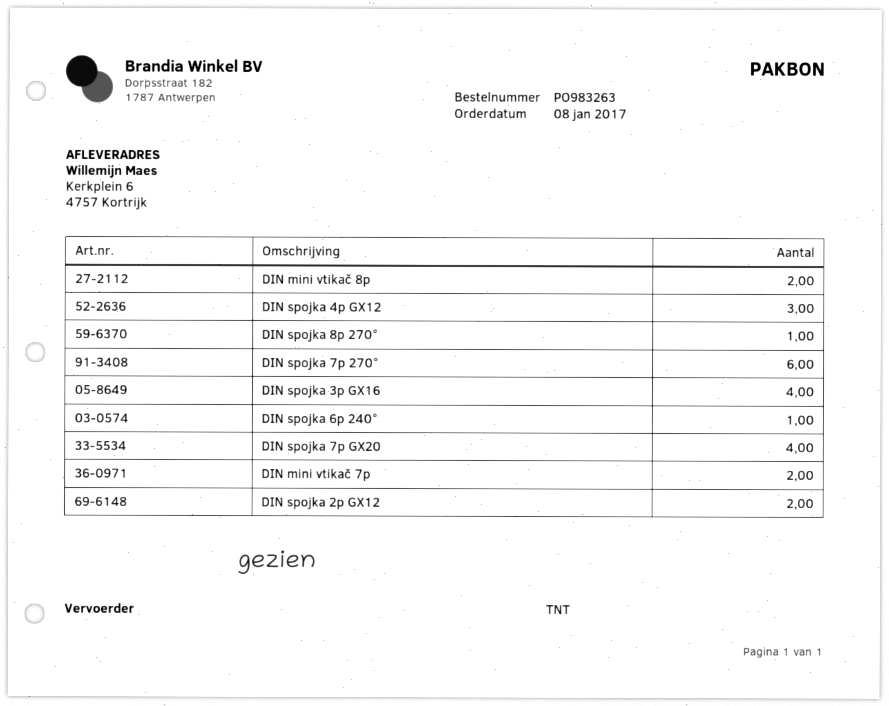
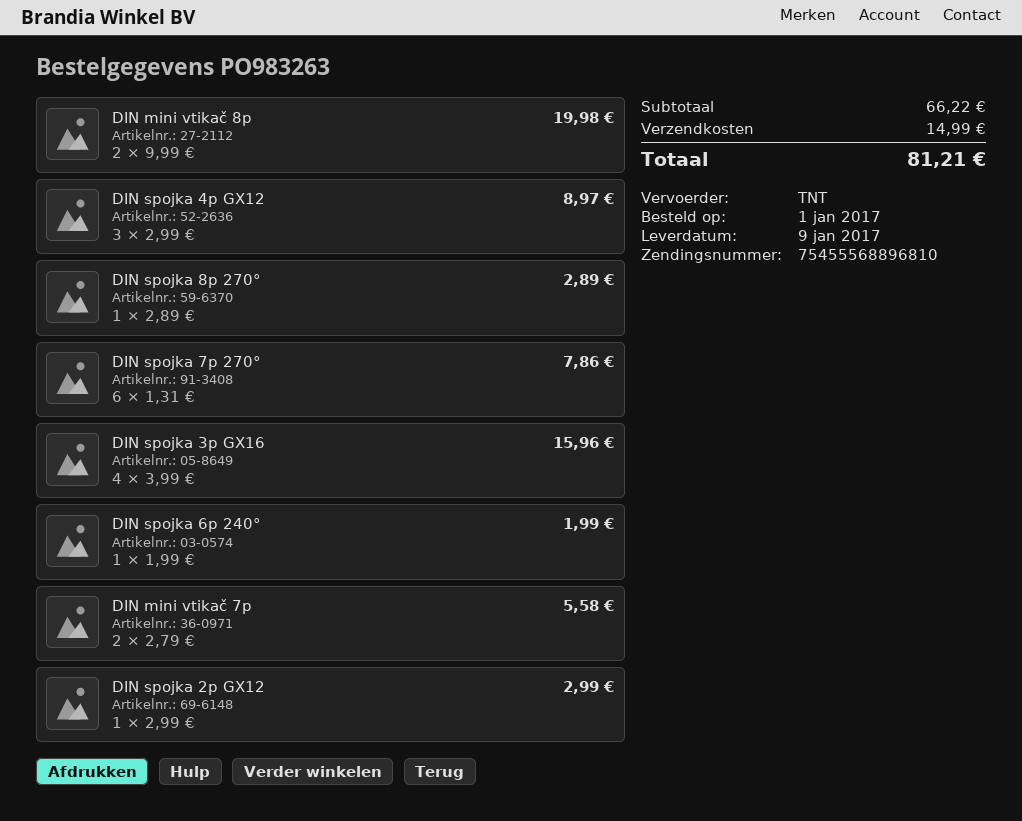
order date: 2017-01-08 -> 2017-01-01
DIN spojka 7p GX20: 4 -> none
DIN spojka 2p GX12: 2 -> 1

